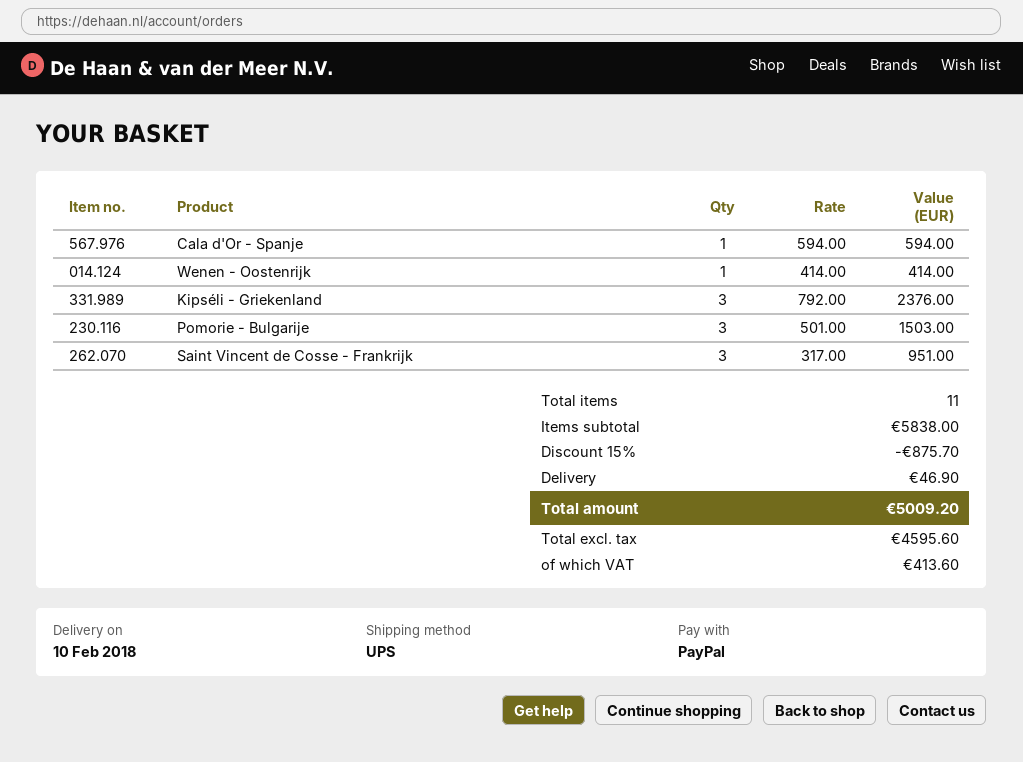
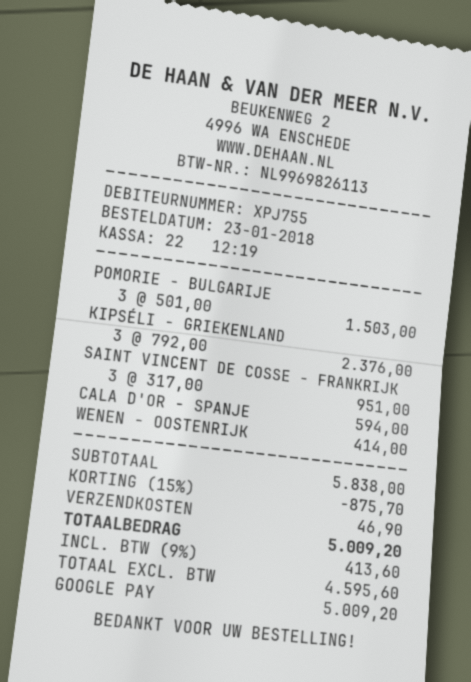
payment method: PayPal -> Google Pay

